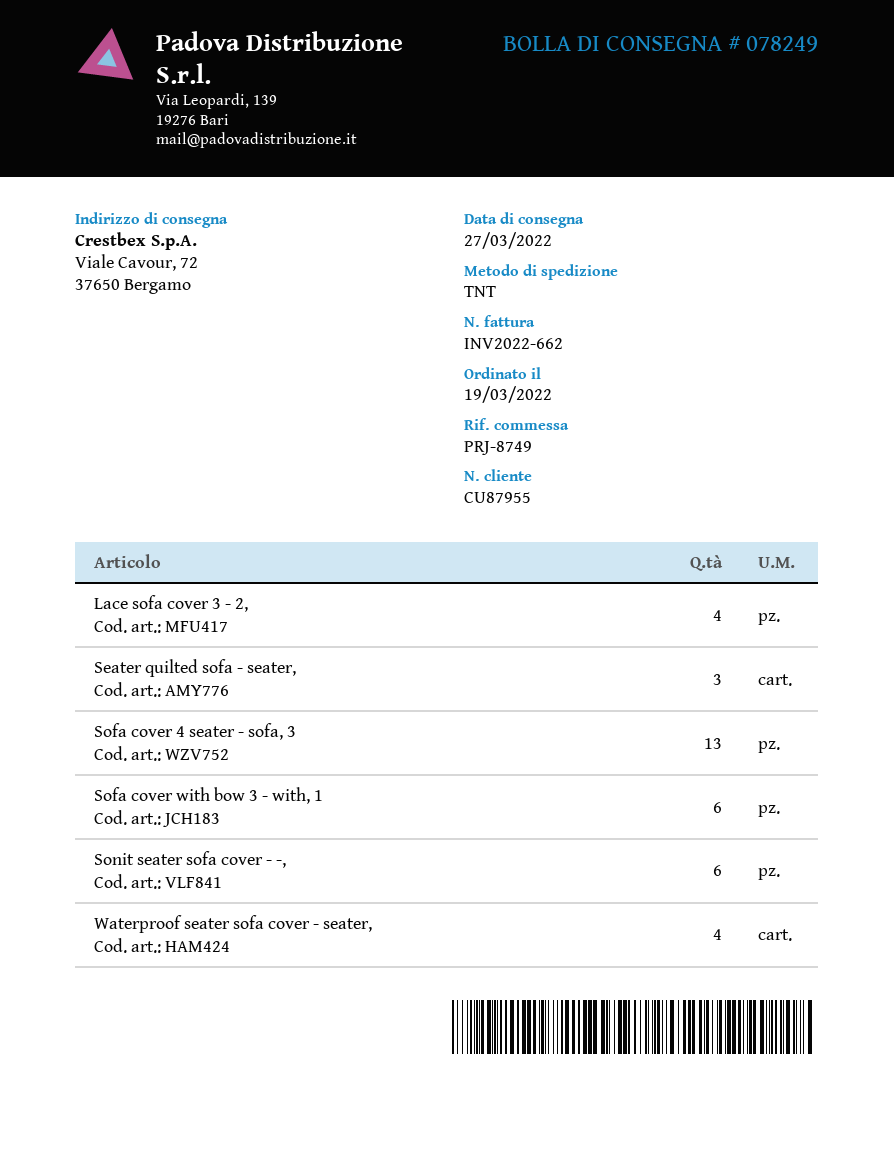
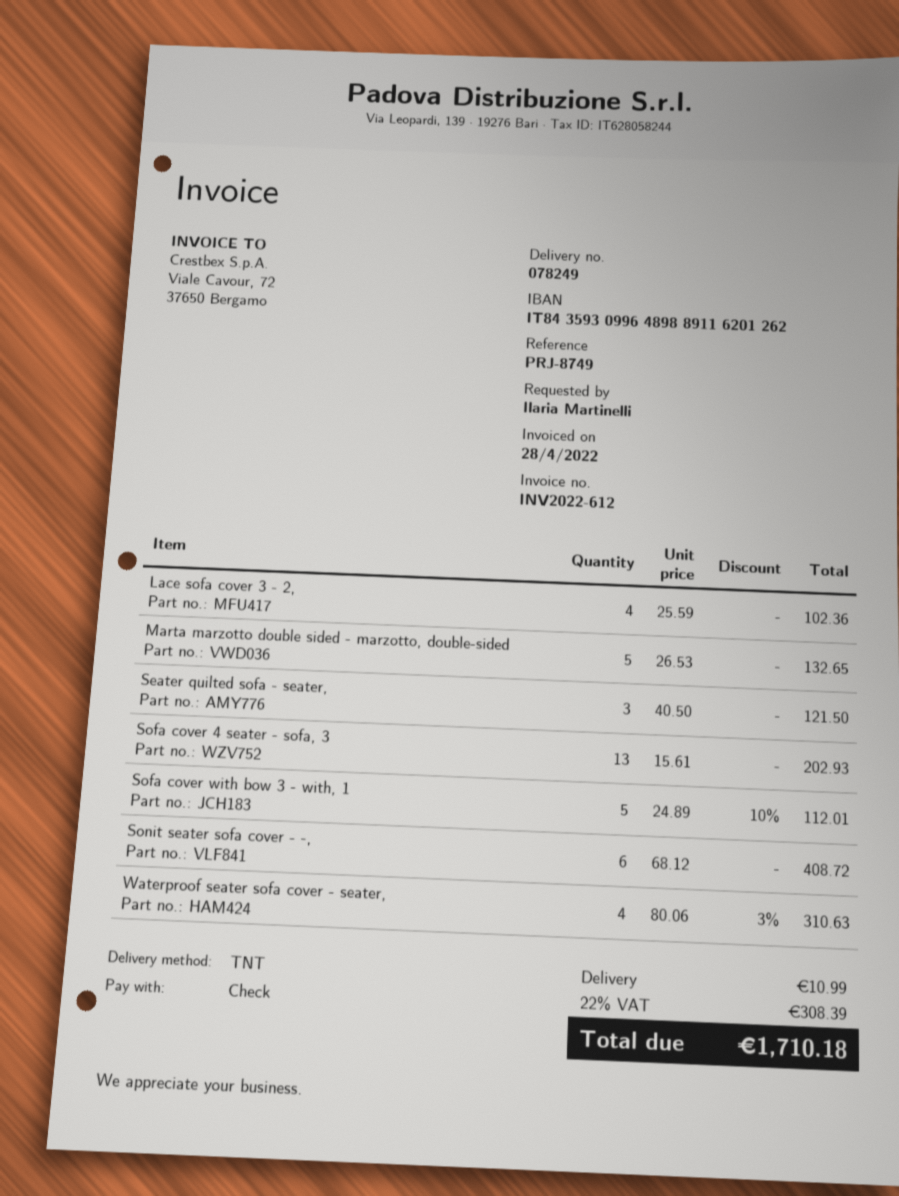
invoice number: INV2022-662 -> INV2022-612
Sofa cover with bow 3 - with, 1: 6 -> 5
Marta marzotto double sided - marzotto, double-sided: none -> 5

